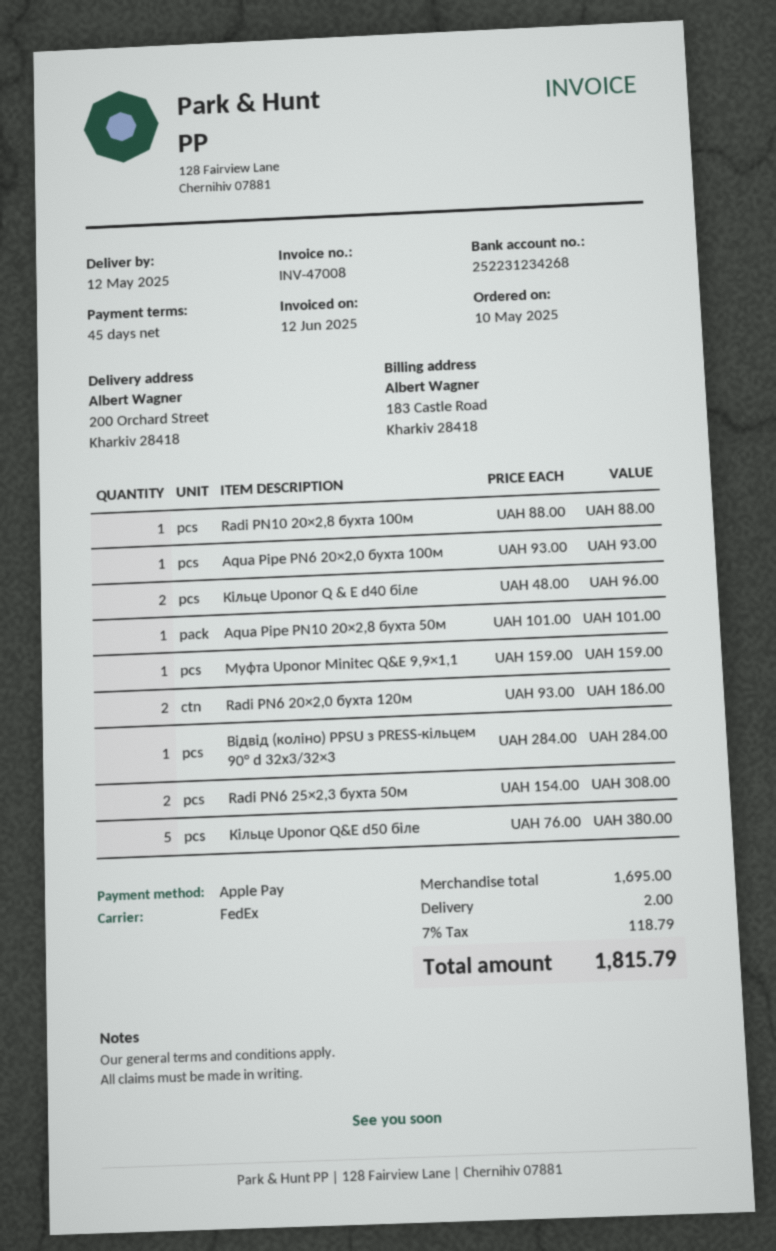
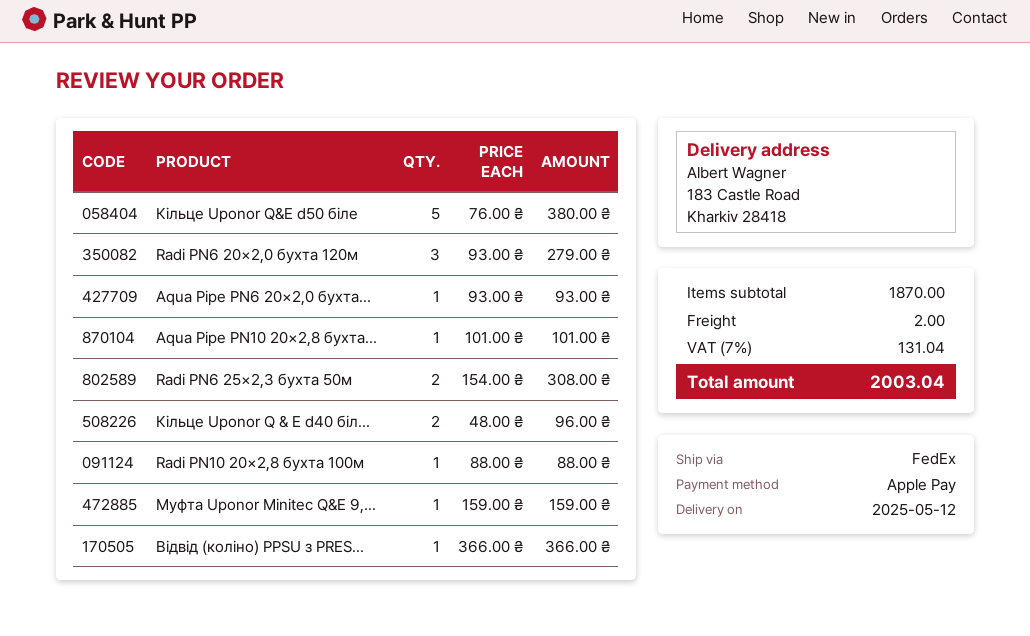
ship to: 200 Orchard Street, Kharkiv 28418 -> 183 Castle Road, Kharkiv 28418
Radi PN6 20×2,0 бухта 120м: 2 x 93.00 = 186.00 -> 3 x 93.00 = 279.00
Відвід (коліно) PPSU з PRESS-кільцем 90° d 32х3/32×3: 1 x 284.00 = 284.00 -> 1 x 366.00 = 366.00
subtotal: 1695.00 -> 1870.00
tax: 7% = 118.79 -> 7% = 131.04
total: 1815.79 -> 2003.04

